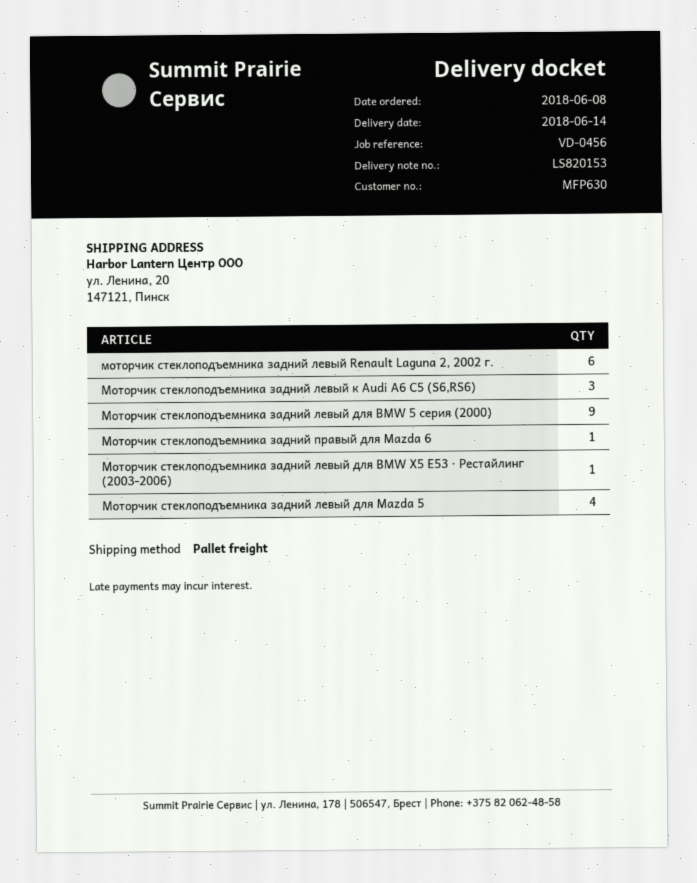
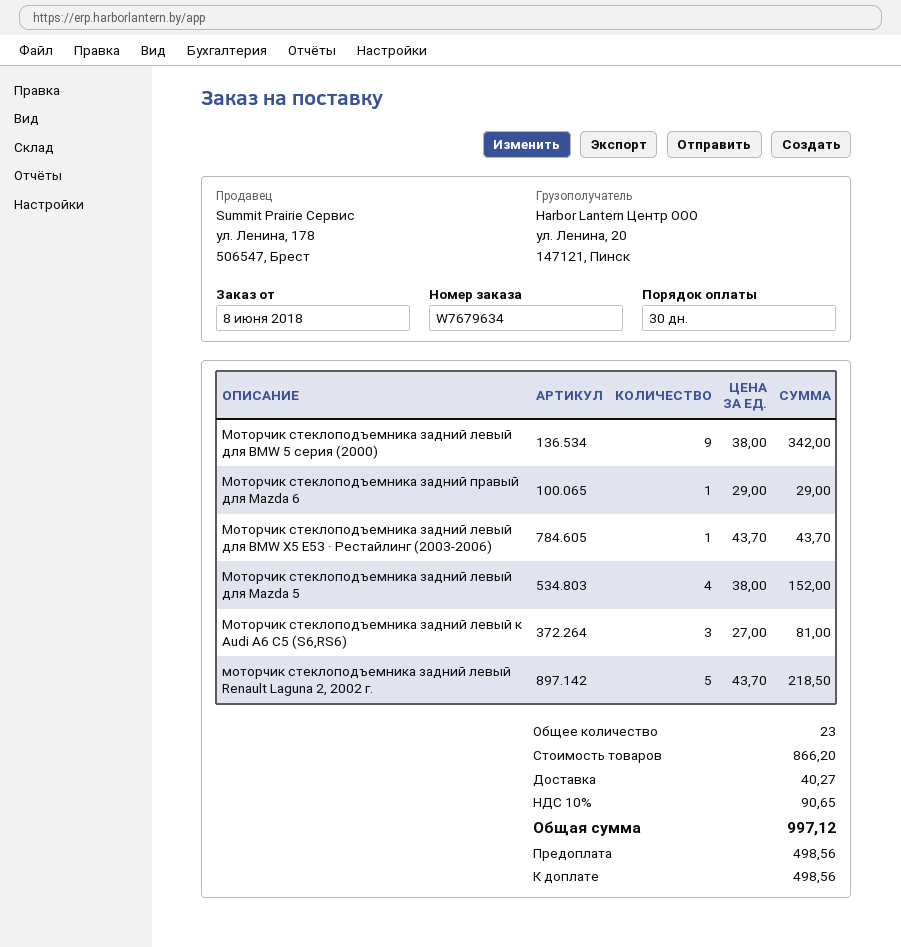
моторчик стеклоподъемника задний левый Renault Laguna 2, 2002 г.: 6 -> 5

